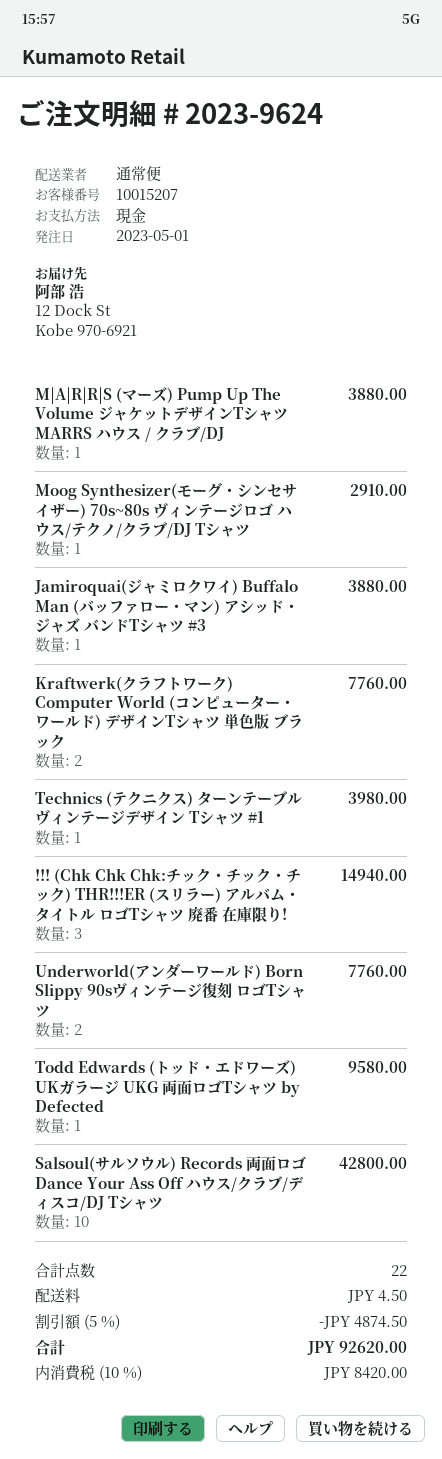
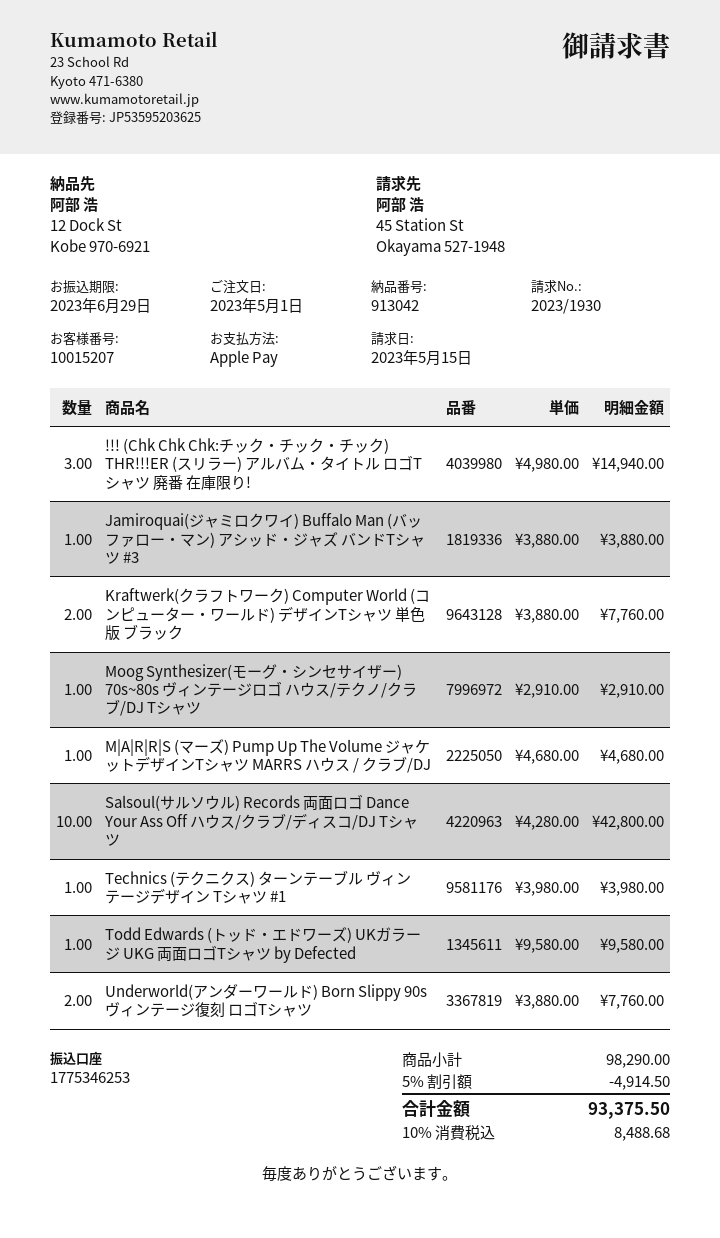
payment method: cash -> Apple Pay
M|A|R|R|S (マーズ) Pump Up The Volume ジャケットデザインTシャツ MARRS ハウス / クラブ/DJ: 1 for 3880.00 -> 1 for 4680.00
discount: 5% = 4874.50 -> 5% = 4914.50
shipping: 4.50 -> none
tax: 10% = 8420.00 -> 10% = 8488.68
total: 92620.00 -> 93375.50

